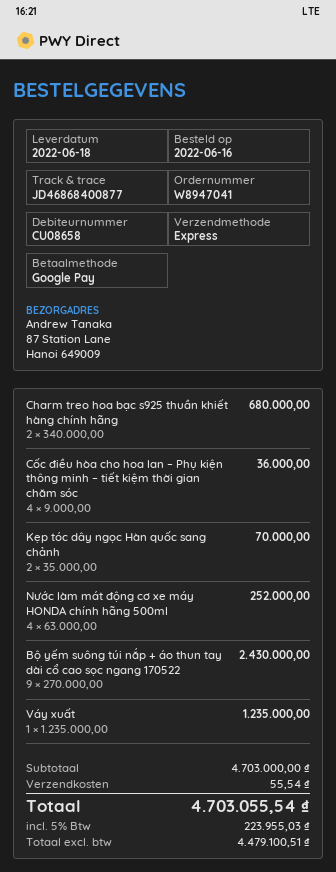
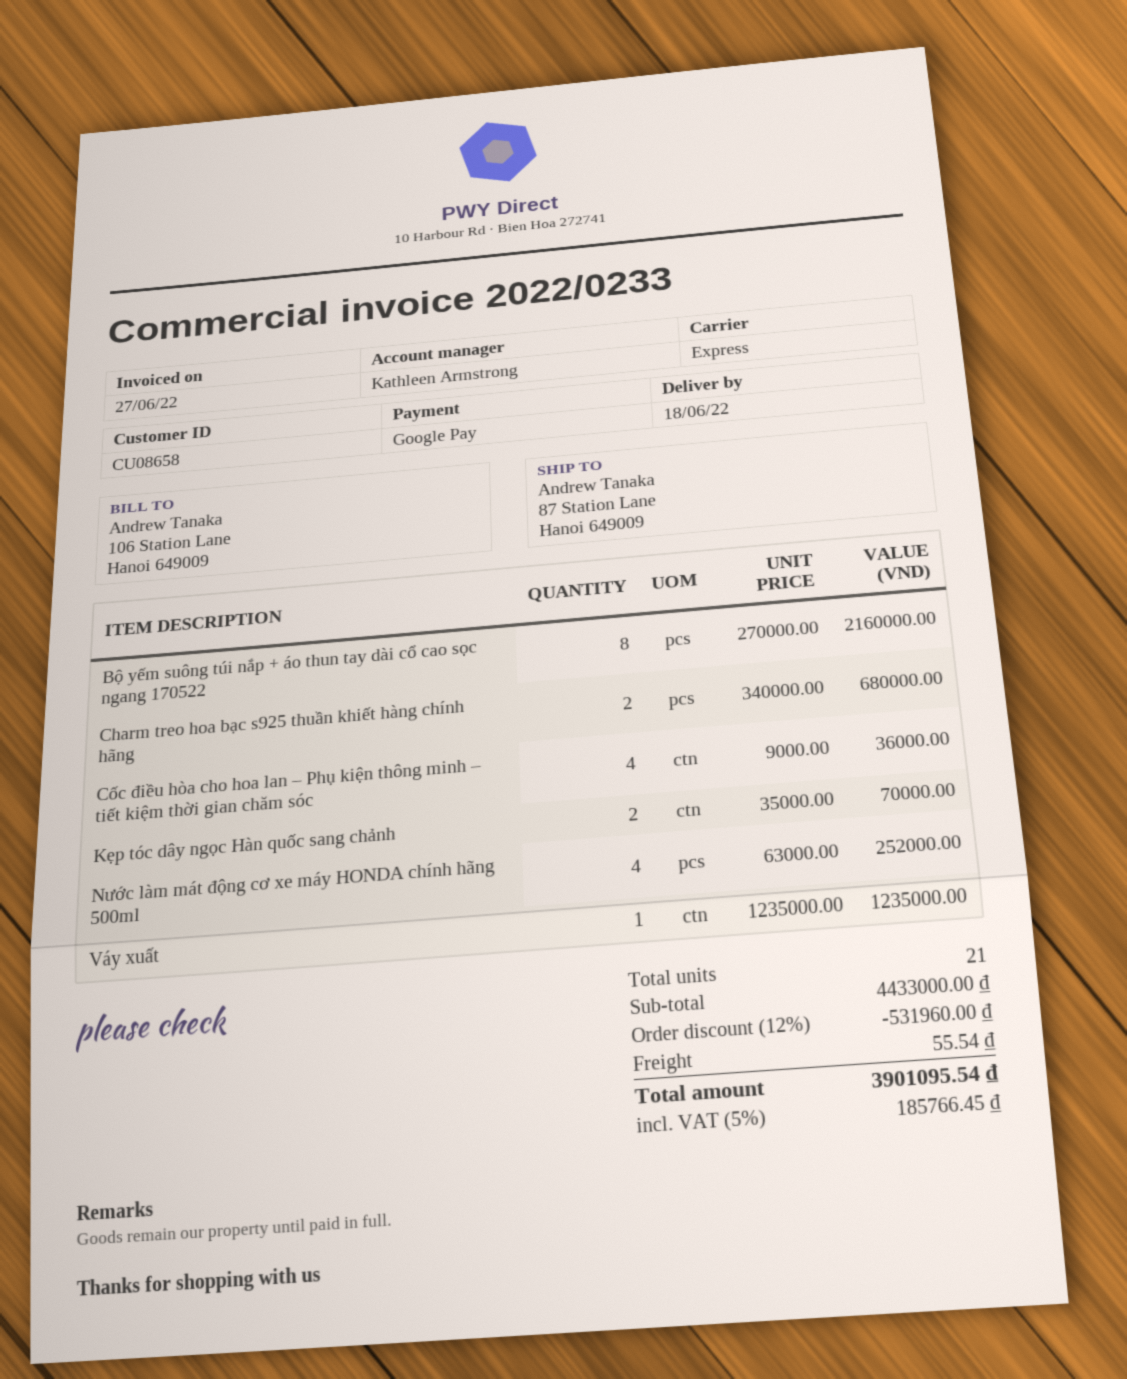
Bộ yếm suông túi nắp + áo thun tay dài cổ cao sọc ngang 170522: 9 x 270000.00 = 2430000.00 -> 8 x 270000.00 = 2160000.00
subtotal: 4703000.00 -> 4433000.00
discount: none -> 12% = 531960.00
tax: 5% = 223955.03 -> 5% = 185766.45
total: 4703055.54 -> 3901095.54

